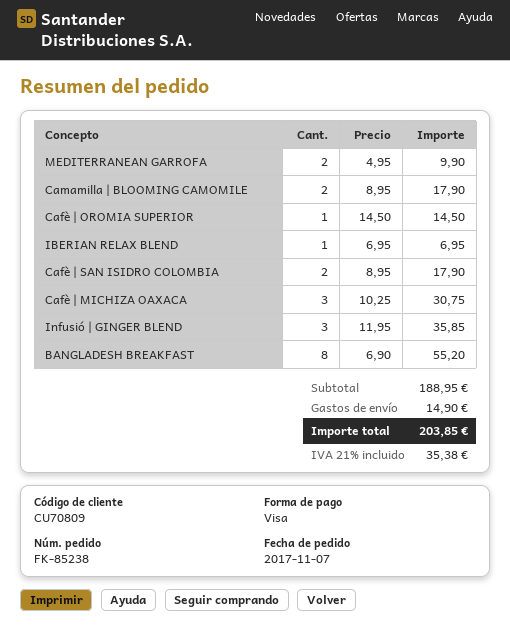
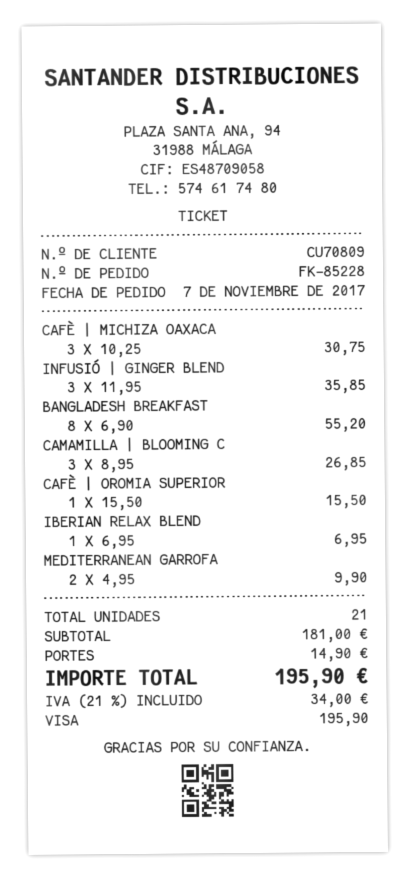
order number: FK-85238 -> FK-85228
Camamilla | BLOOMING CAMOMILE: 2 x 8.95 = 17.90 -> 3 x 8.95 = 26.85
Cafè | OROMIA SUPERIOR: 1 x 14.50 = 14.50 -> 1 x 15.50 = 15.50
Cafè | SAN ISIDRO COLOMBIA: 2 x 8.95 = 17.90 -> none
subtotal: 188.95 -> 181.00
tax: 21% = 35.38 -> 21% = 34.00
total: 203.85 -> 195.90

